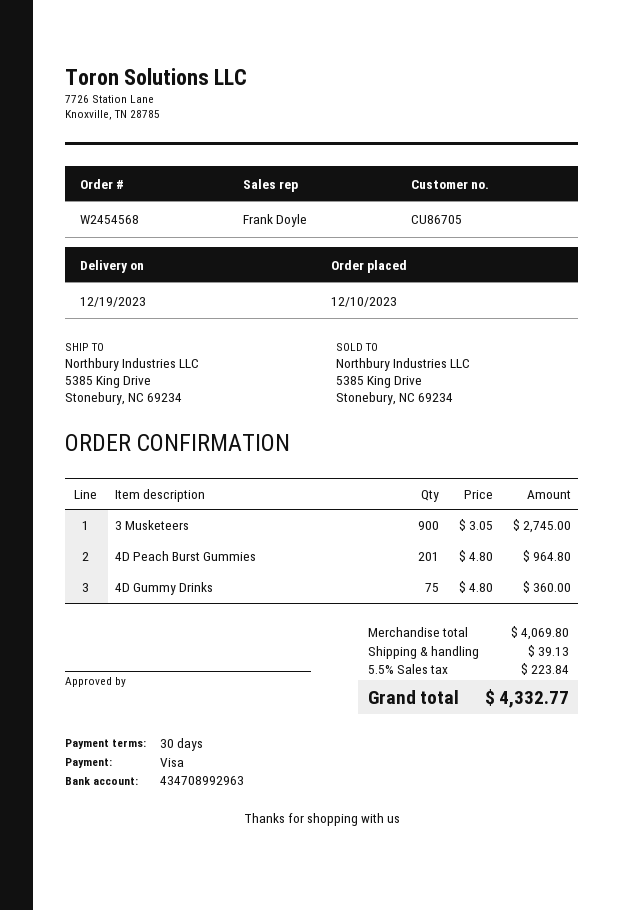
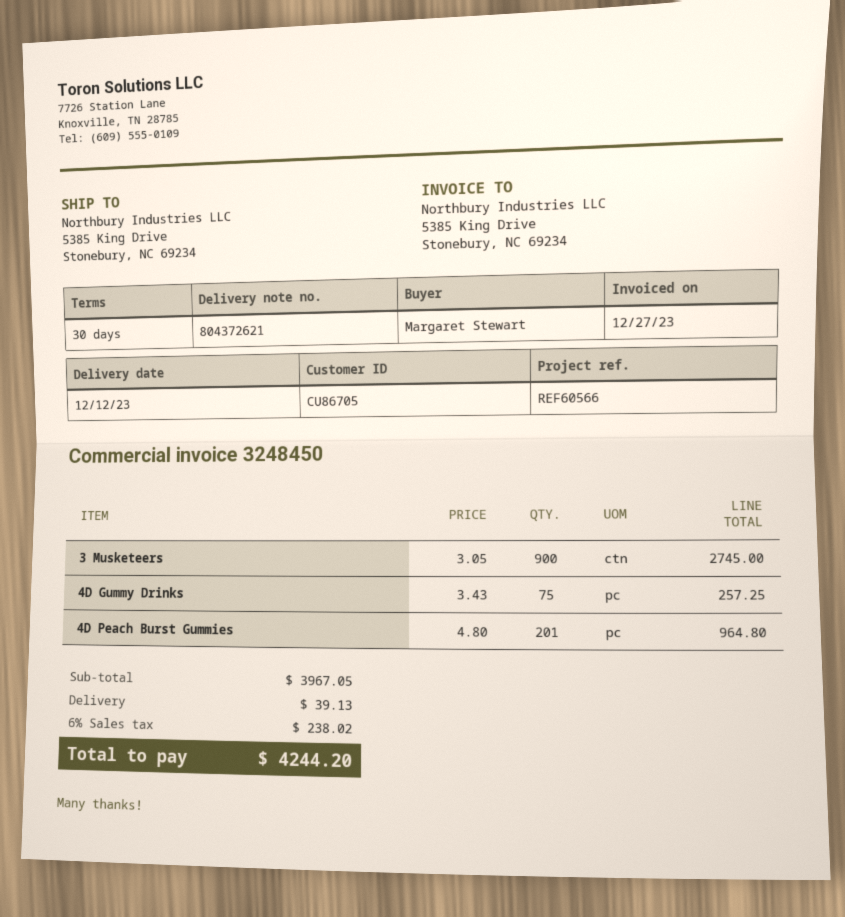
delivery date: 2023-12-19 -> 2023-12-12
4D Gummy Drinks: 75 x 4.80 = 360.00 -> 75 x 3.43 = 257.25
subtotal: 4069.80 -> 3967.05
tax: 5.5% = 223.84 -> 6% = 238.02
total: 4332.77 -> 4244.20

